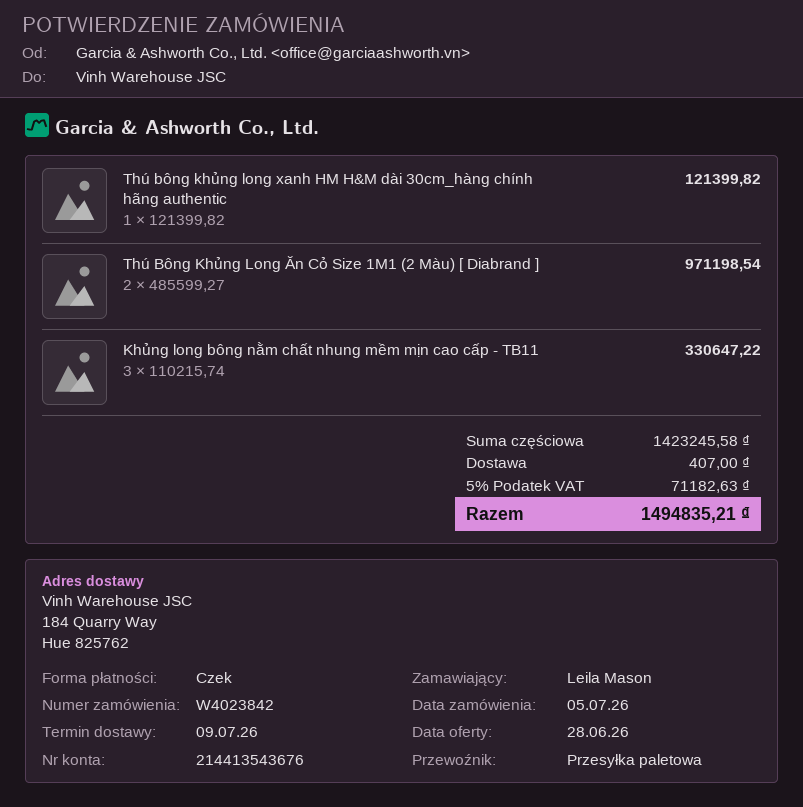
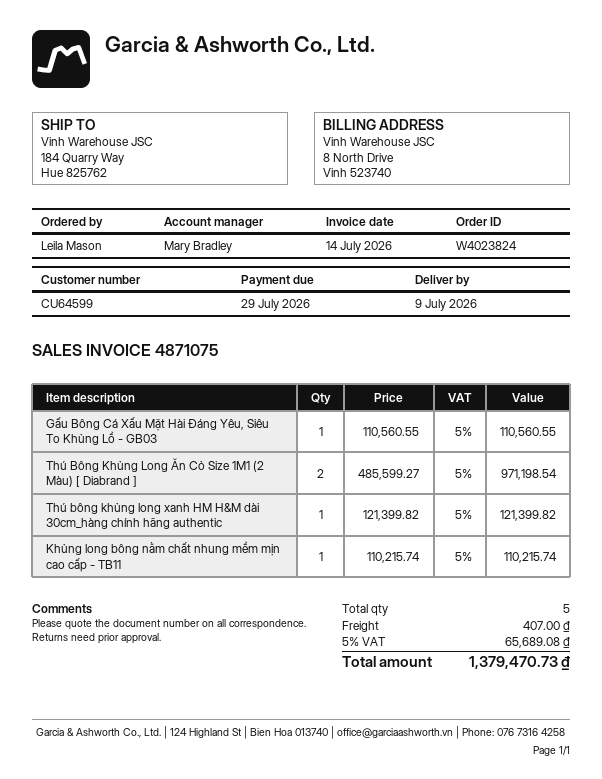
order number: W4023842 -> W4023824
Khủng long bông nằm chất nhung mềm mịn cao cấp - TB11: 3 x 110215.74 = 330647.22 -> 1 x 110215.74 = 110215.74
Gấu Bông Cá Xấu Mặt Hài Đáng Yêu, Siêu To Khủng Lồ - GB03: none -> 1 x 110560.55 = 110560.55
tax: 5% = 71182.63 -> 5% = 65689.08
total: 1494835.21 -> 1379470.73

